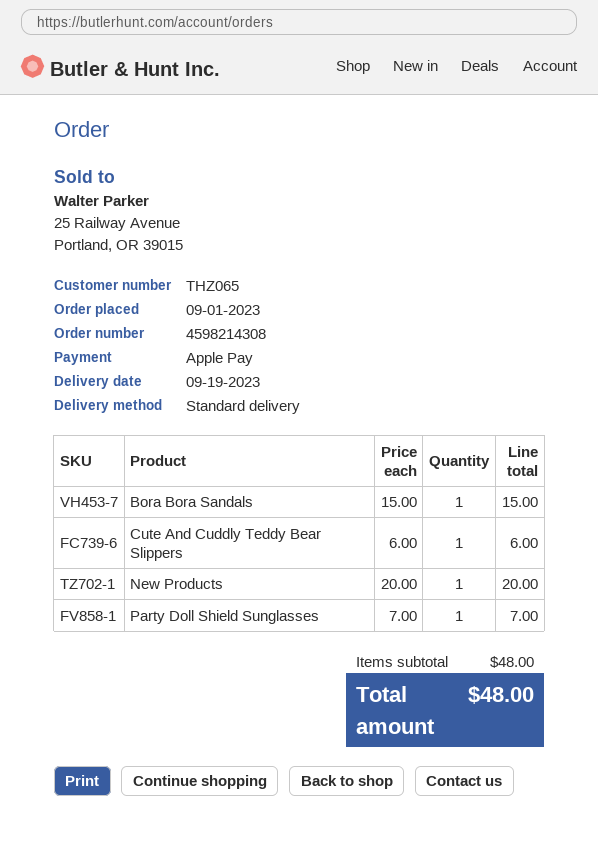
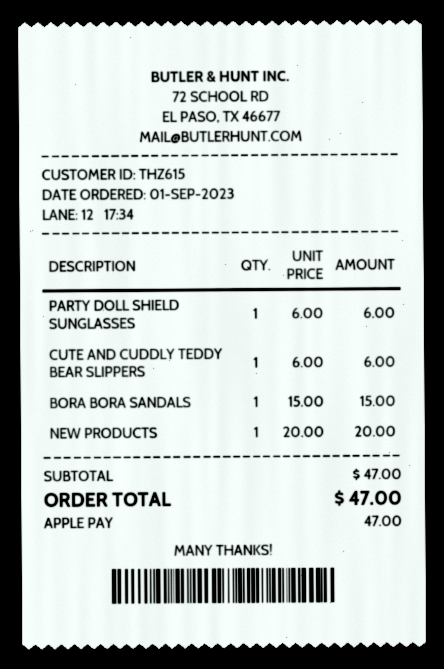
customer number: THZ065 -> THZ615
Party Doll Shield Sunglasses: 1 x 7.00 = 7.00 -> 1 x 6.00 = 6.00
subtotal: 48.00 -> 47.00
total: 48.00 -> 47.00

